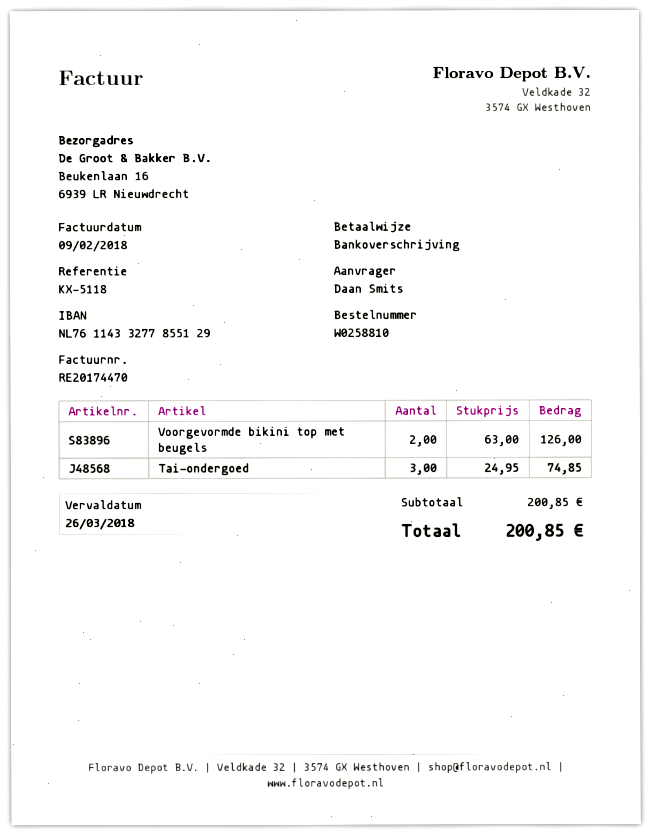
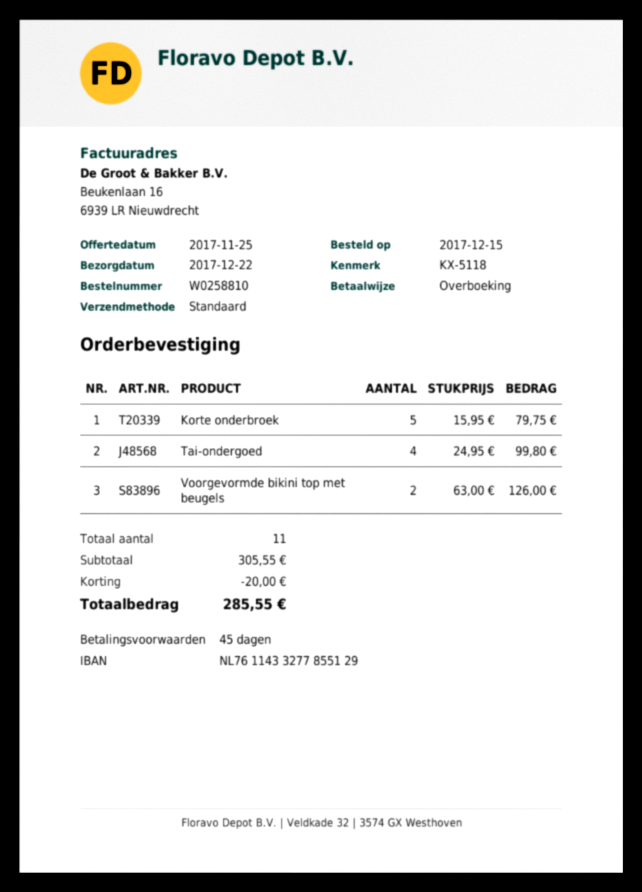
Tai-ondergoed: 3 x 24.95 = 74.85 -> 4 x 24.95 = 99.80
Korte onderbroek: none -> 5 x 15.95 = 79.75
subtotal: 200.85 -> 305.55
discount: none -> 20.00
total: 200.85 -> 285.55

